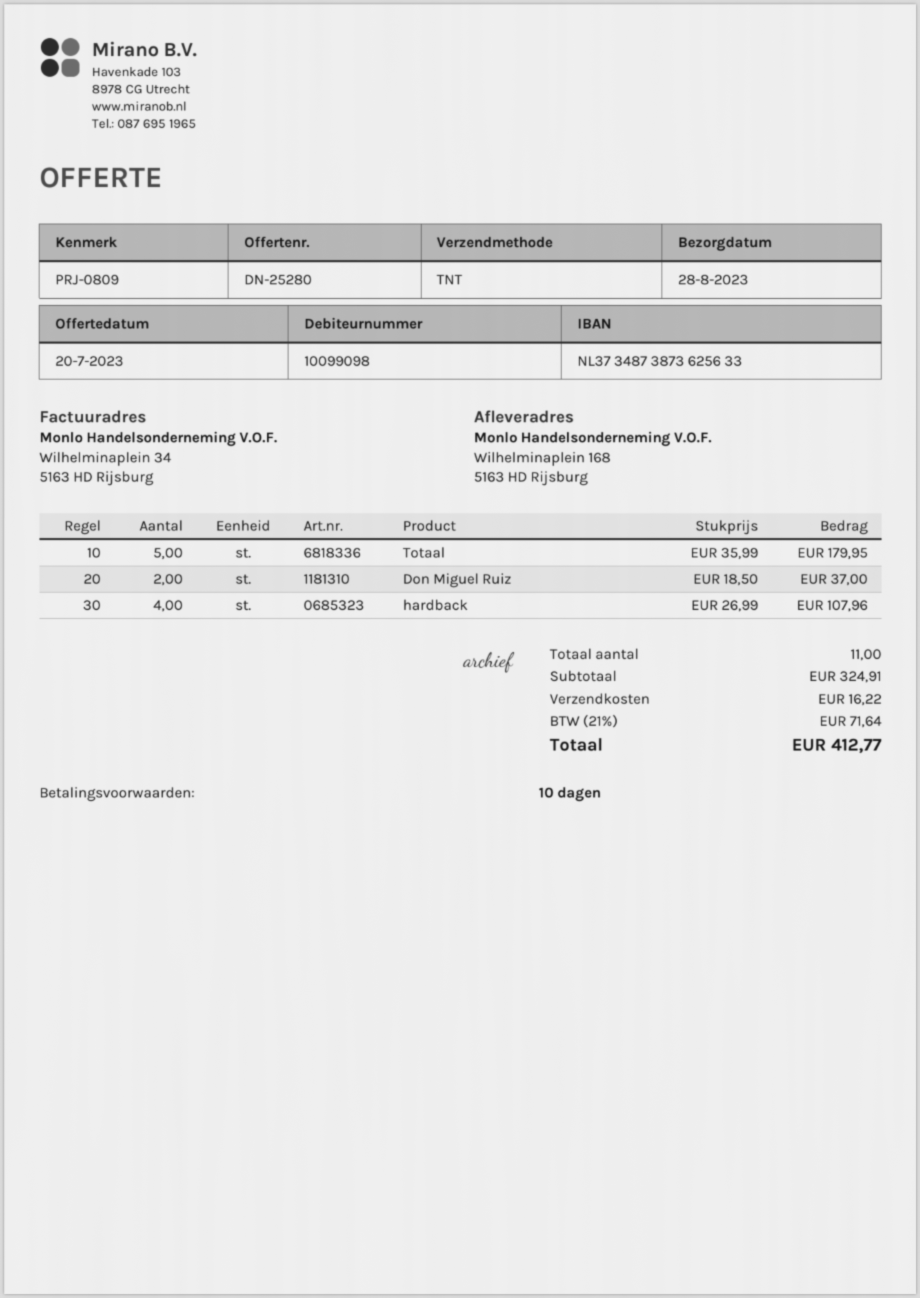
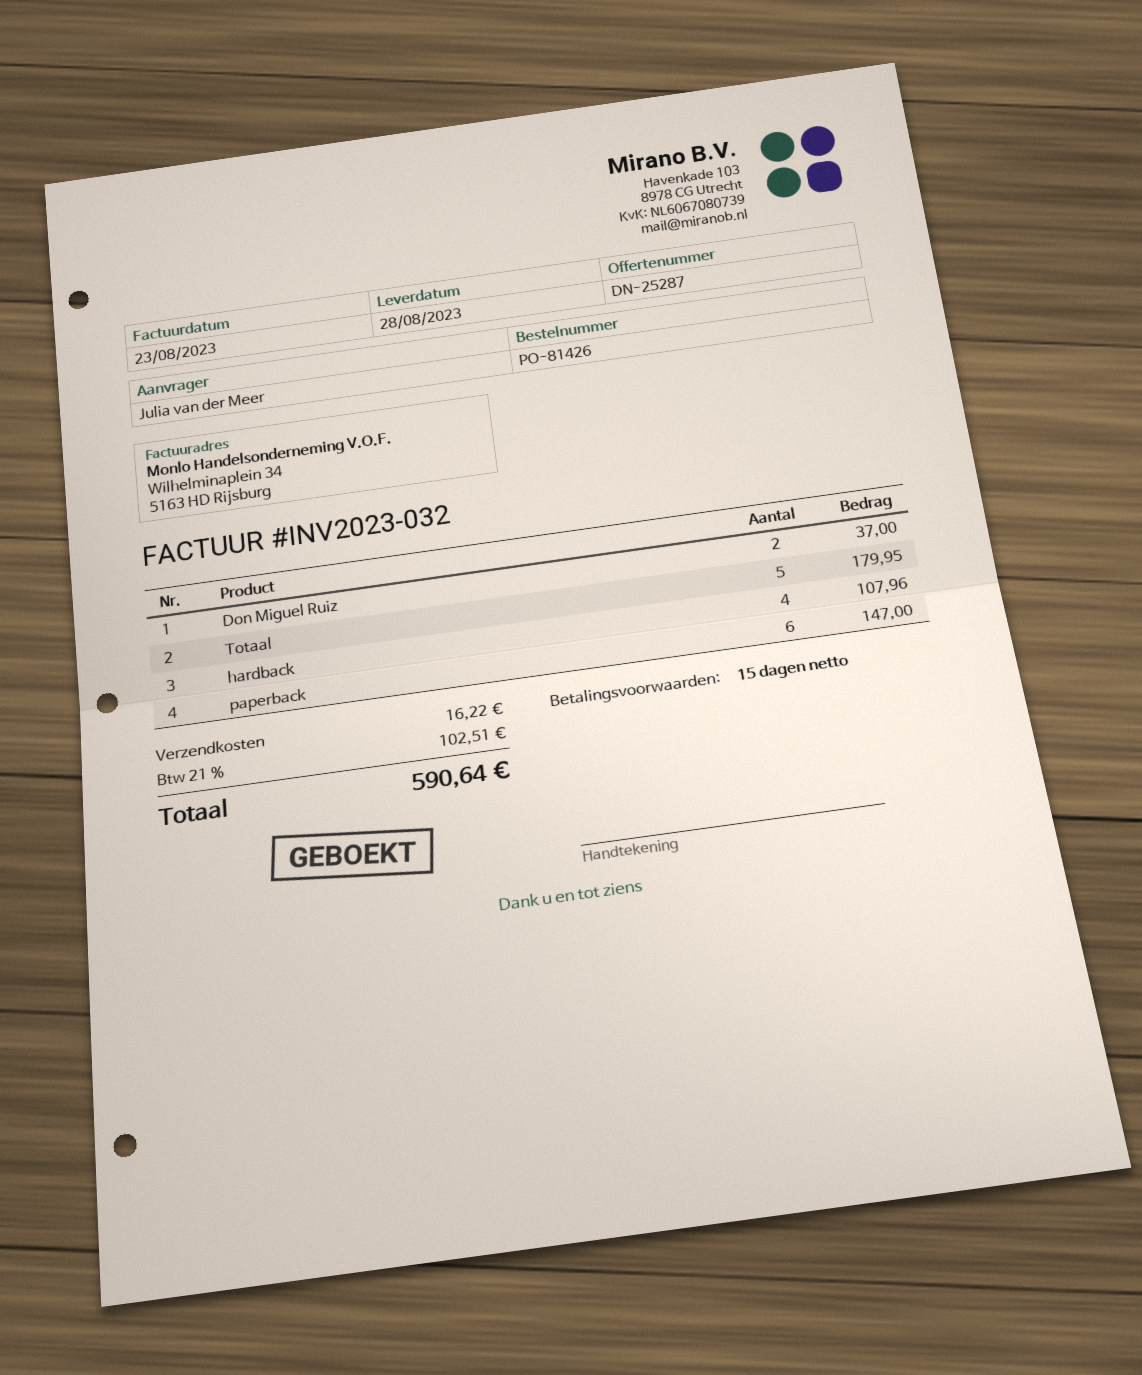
quote number: DN-25280 -> DN-25287
payment terms: 10 days -> 15 days
paperback: none -> 6 for 147.00
tax: 21% = 71.64 -> 21% = 102.51
total: 412.77 -> 590.64

